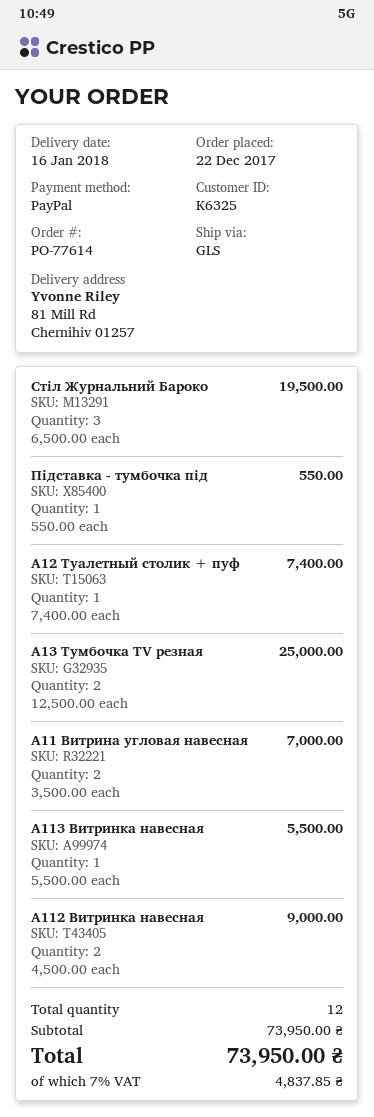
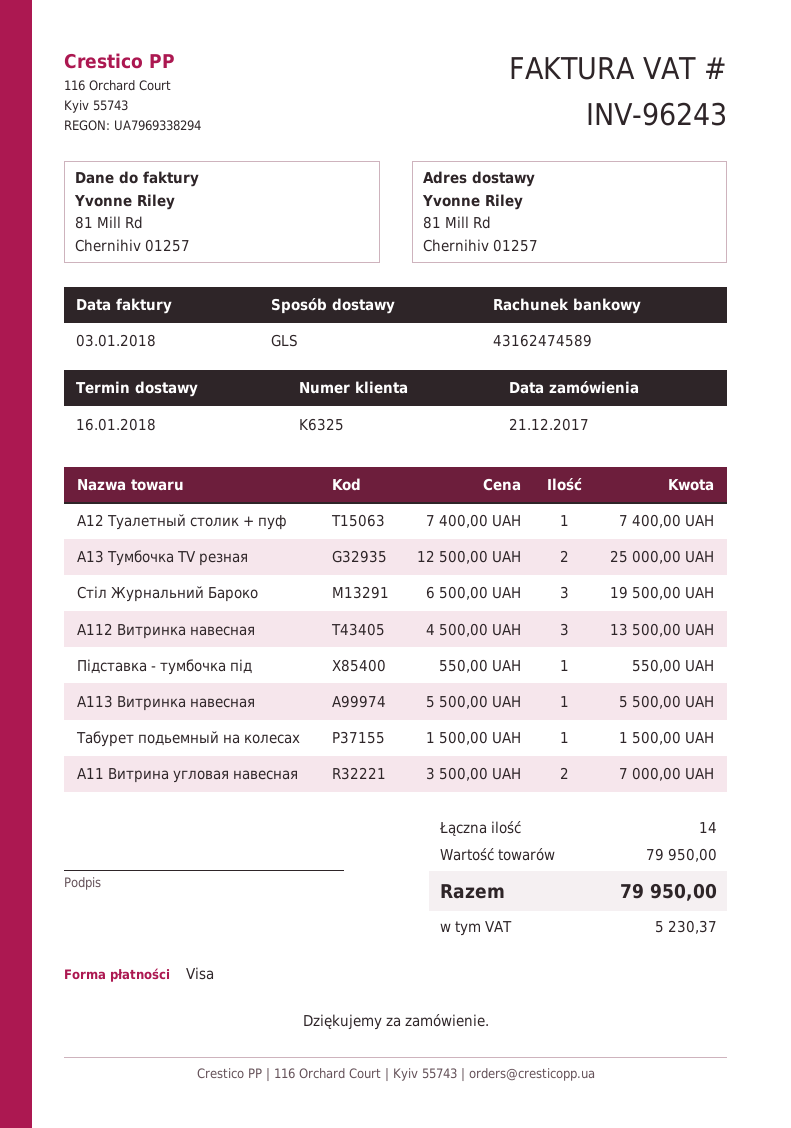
order date: 2017-12-22 -> 2017-12-21
payment method: PayPal -> Visa
А112 Витринка навесная: 2 x 4500.00 = 9000.00 -> 3 x 4500.00 = 13500.00
Табурет подьемный на колесах: none -> 1 x 1500.00 = 1500.00
total quantity: 12 -> 14
subtotal: 73950.00 -> 79950.00
tax: 4837.85 -> 5230.37
total: 73950.00 -> 79950.00

